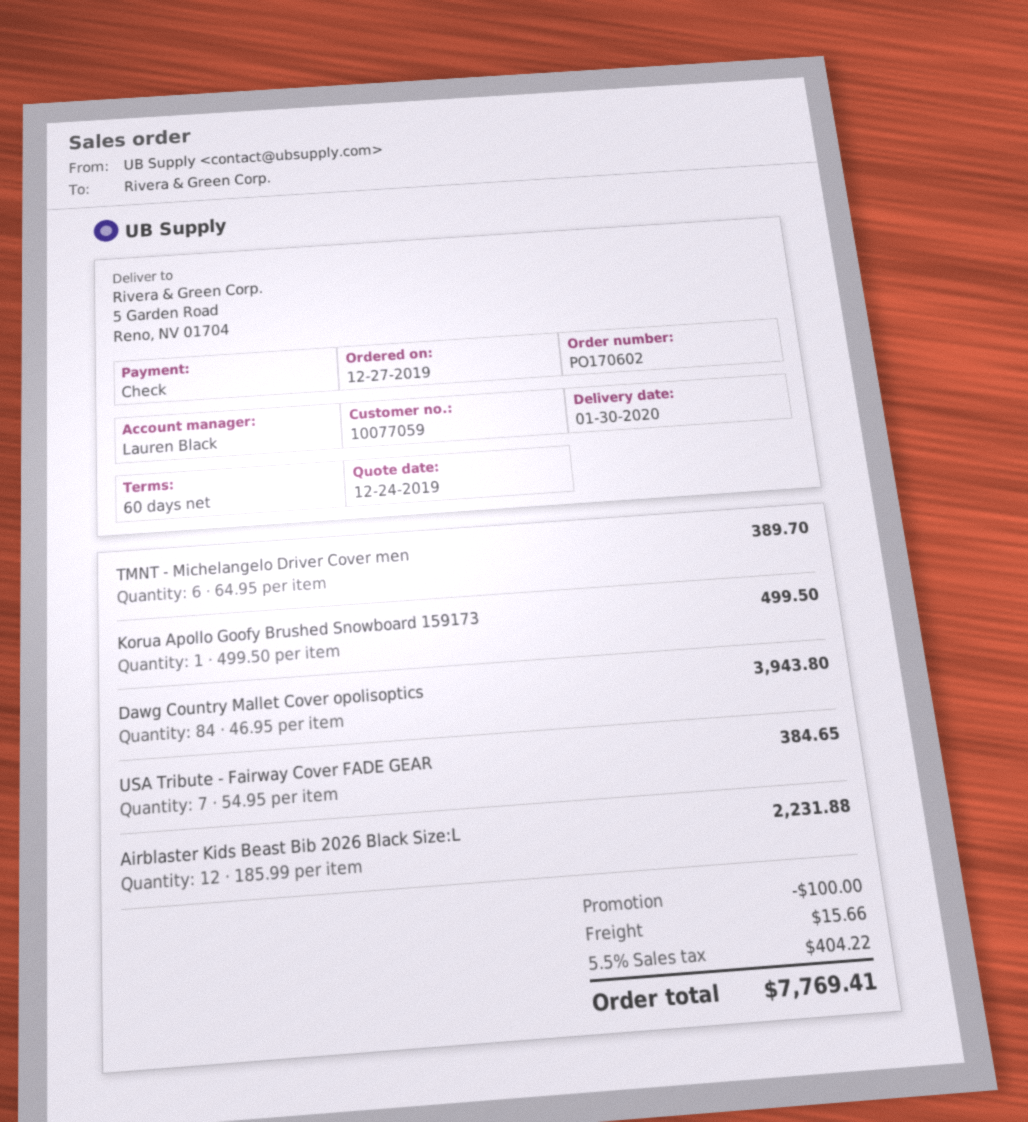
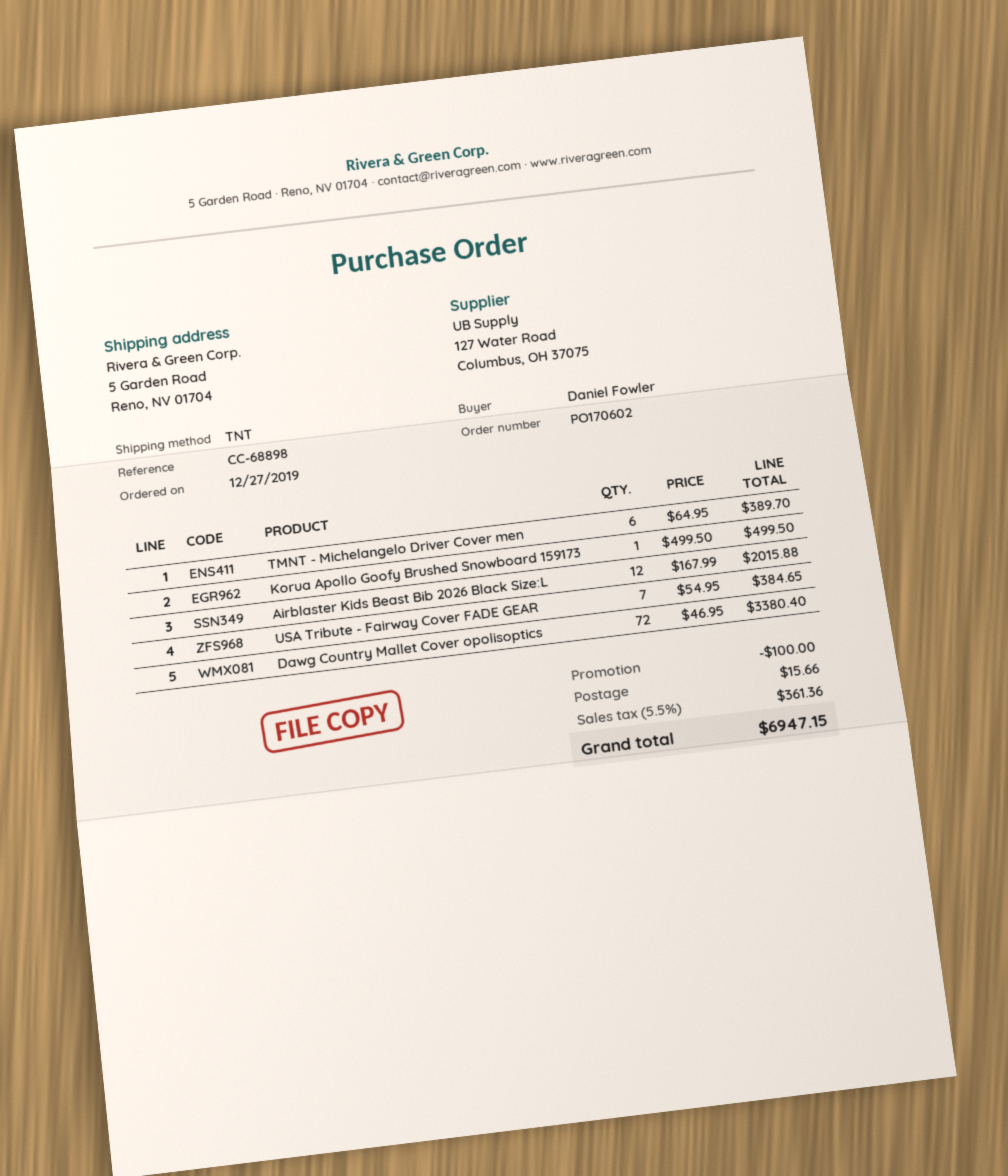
Dawg Country Mallet Cover opolisoptics: 84 x 46.95 = 3943.80 -> 72 x 46.95 = 3380.40
Airblaster Kids Beast Bib 2026 Black Size:L: 12 x 185.99 = 2231.88 -> 12 x 167.99 = 2015.88
tax: 5.5% = 404.22 -> 5.5% = 361.36
total: 7769.41 -> 6947.15

